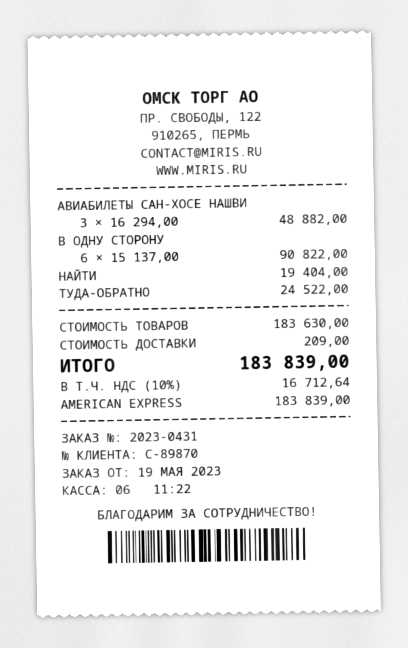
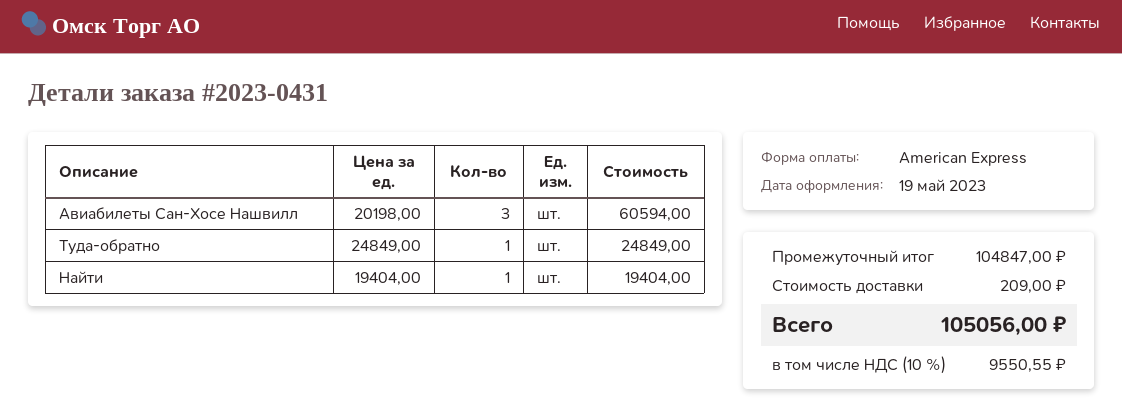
АВИАБИЛЕТЫ САН-ХОСЕ НАШВИ: 3 x 16294.00 = 48882.00 -> 3 x 20198.00 = 60594.00
В ОДНУ СТОРОНУ: 6 x 15137.00 = 90822.00 -> none
ТУДА-ОБРАТНО: 1 x 24522.00 = 24522.00 -> 1 x 24849.00 = 24849.00
subtotal: 183630.00 -> 104847.00
tax: 10% = 16712.64 -> 10% = 9550.55
total: 183839.00 -> 105056.00

